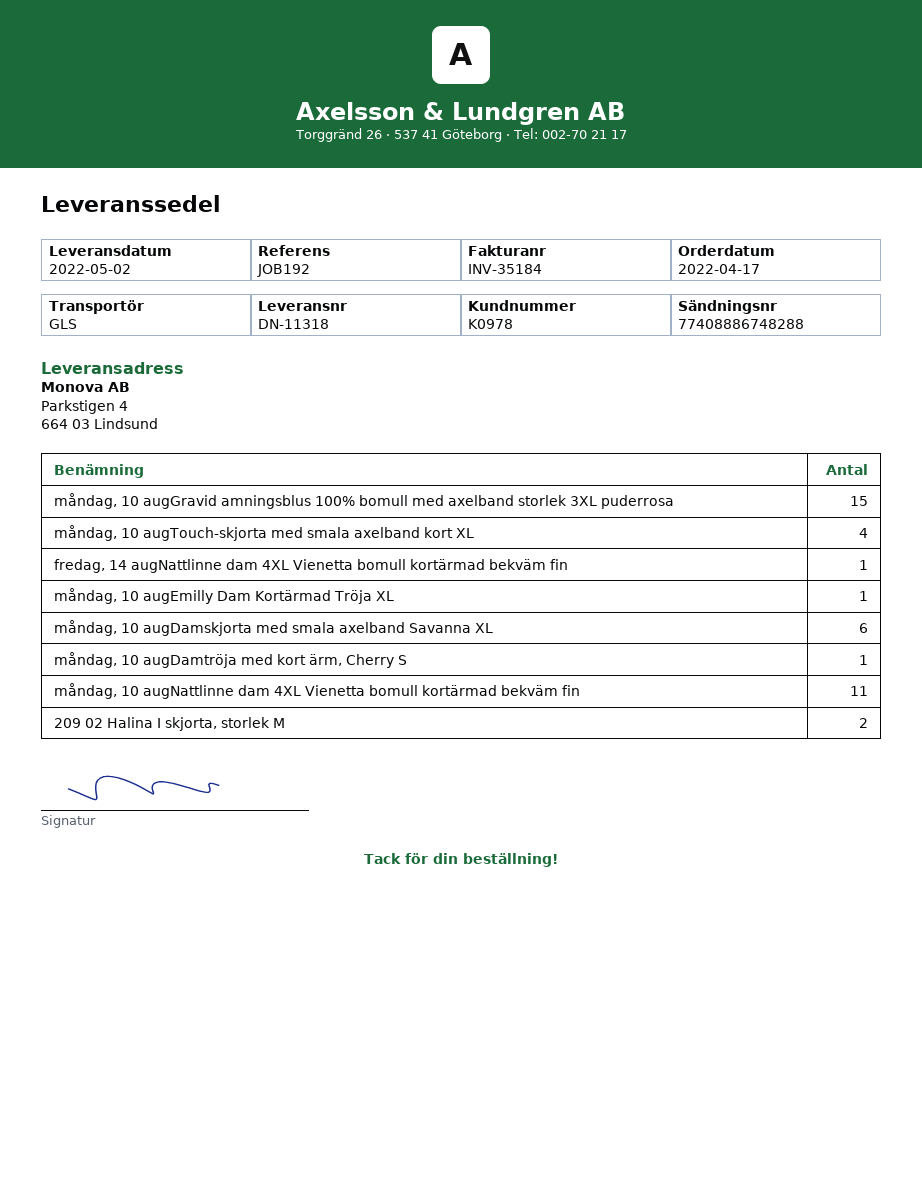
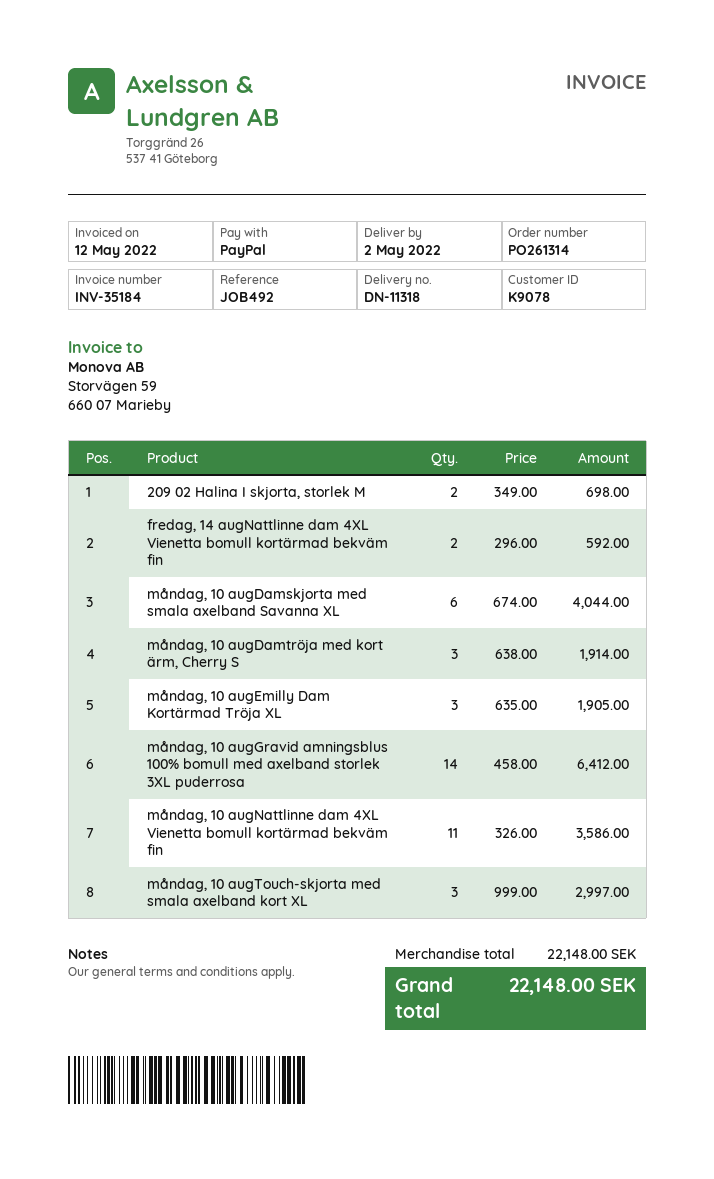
customer number: K0978 -> K9078
reference: JOB192 -> JOB492
måndag, 10 augGravid amningsblus 100% bomull med axelband storlek 3XL puderrosa: 15 -> 14
måndag, 10 augTouch-skjorta med smala axelband kort XL: 4 -> 3
fredag, 14 augNattlinne dam 4XL Vienetta bomull kortärmad bekväm fin: 1 -> 2
måndag, 10 augEmilly Dam Kortärmad Tröja XL: 1 -> 3
måndag, 10 augDamtröja med kort ärm, Cherry S: 1 -> 3

